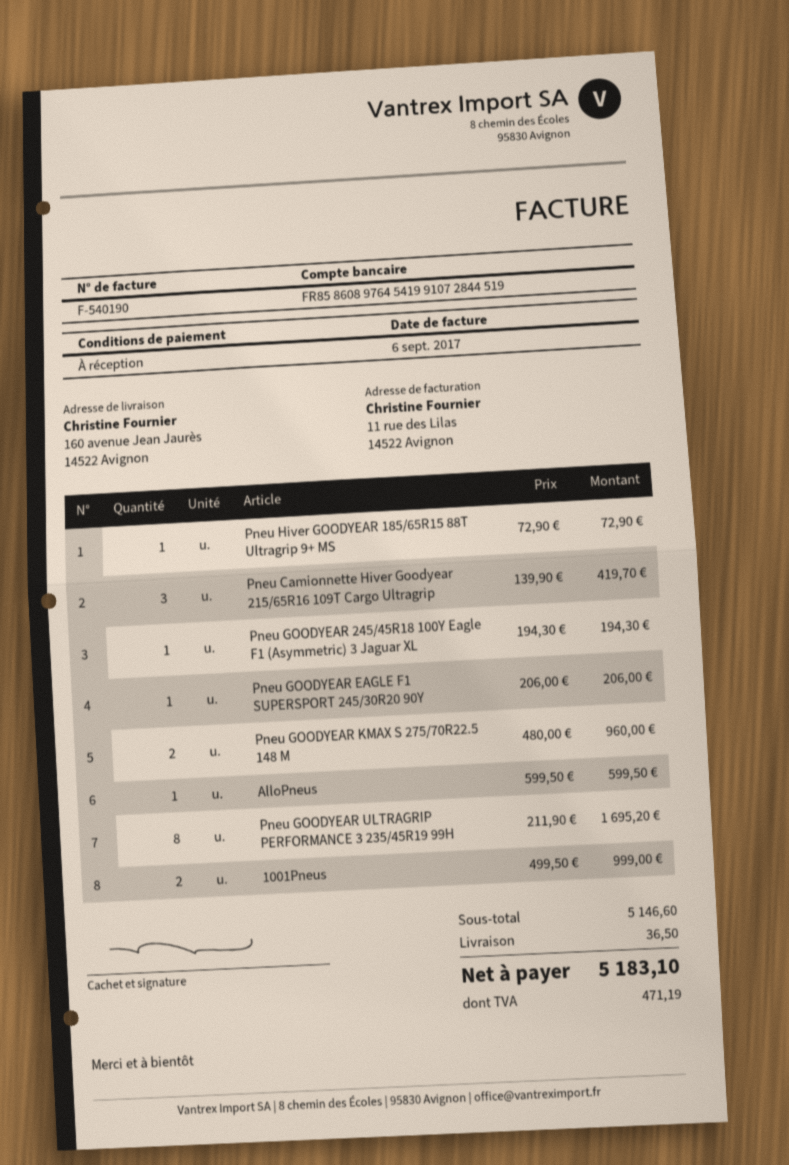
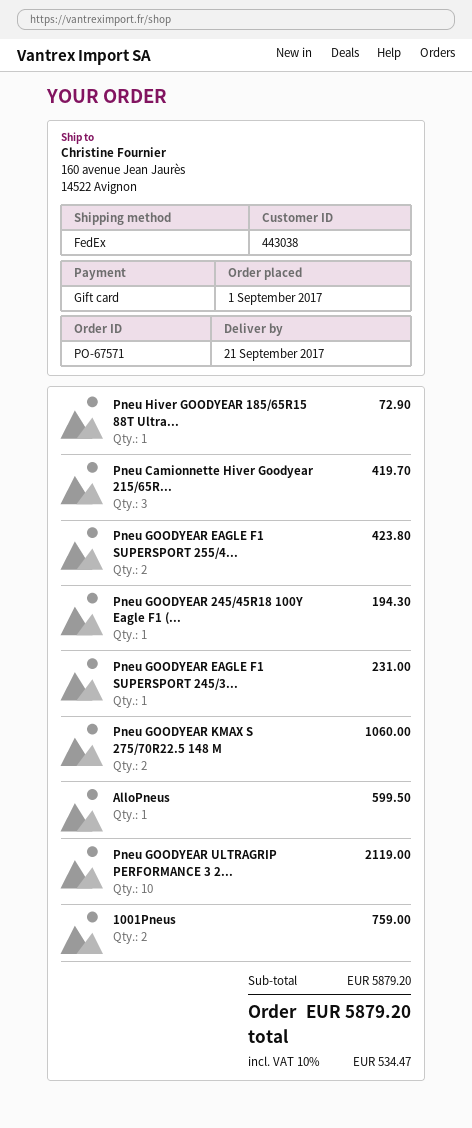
Pneu GOODYEAR EAGLE F1 SUPERSPORT 245/30R20 90Y: 1 for 206.00 -> 1 for 231.00
Pneu GOODYEAR KMAX S 275/70R22.5 148 M: 2 for 960.00 -> 2 for 1060.00
Pneu GOODYEAR ULTRAGRIP PERFORMANCE 3 235/45R19 99H: 8 for 1695.20 -> 10 for 2119.00
1001Pneus: 2 for 999.00 -> 2 for 759.00
Pneu GOODYEAR EAGLE F1 SUPERSPORT 255/4...: none -> 2 for 423.80
subtotal: 5146.60 -> 5879.20
shipping: 36.50 -> none
tax: 471.19 -> 534.47
total: 5183.10 -> 5879.20

